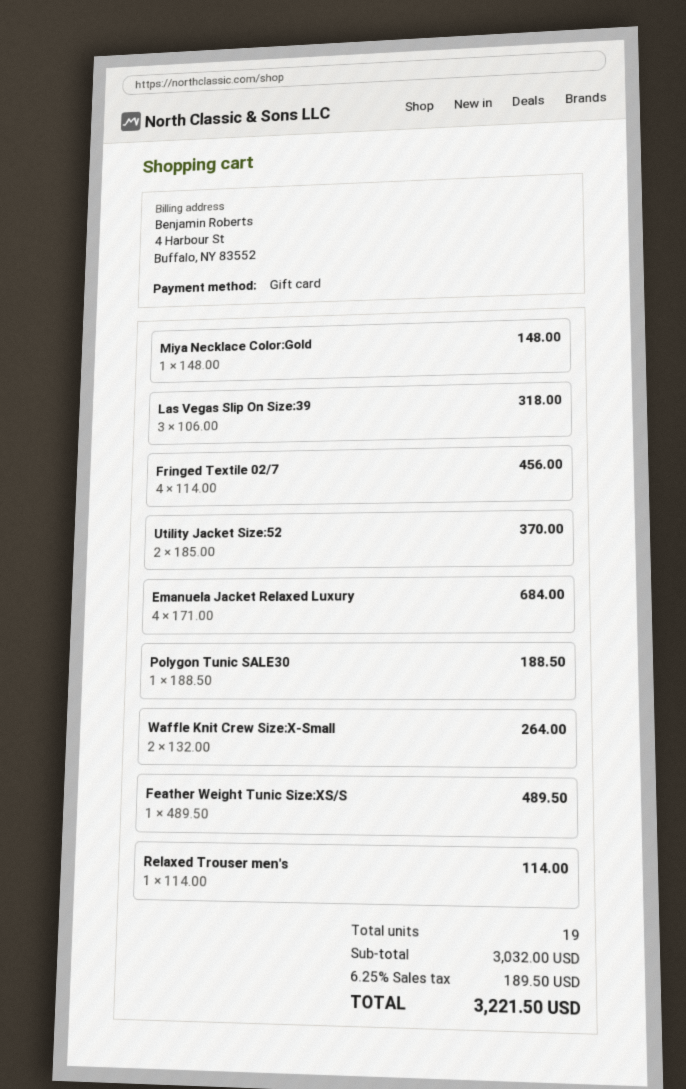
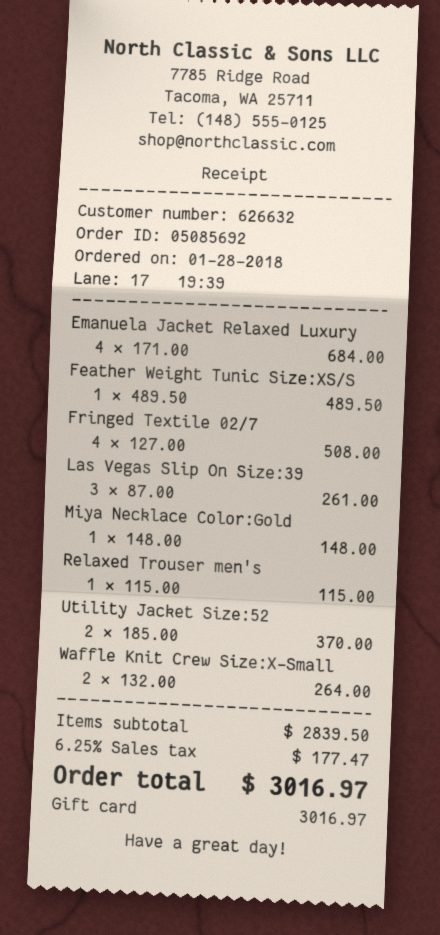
Las Vegas Slip On Size:39: 3 x 106.00 = 318.00 -> 3 x 87.00 = 261.00
Fringed Textile 02/7: 4 x 114.00 = 456.00 -> 4 x 127.00 = 508.00
Polygon Tunic SALE30: 1 x 188.50 = 188.50 -> none
Relaxed Trouser men's: 1 x 114.00 = 114.00 -> 1 x 115.00 = 115.00
subtotal: 3032.00 -> 2839.50
tax: 6.25% = 189.50 -> 6.25% = 177.47
total: 3221.50 -> 3016.97

